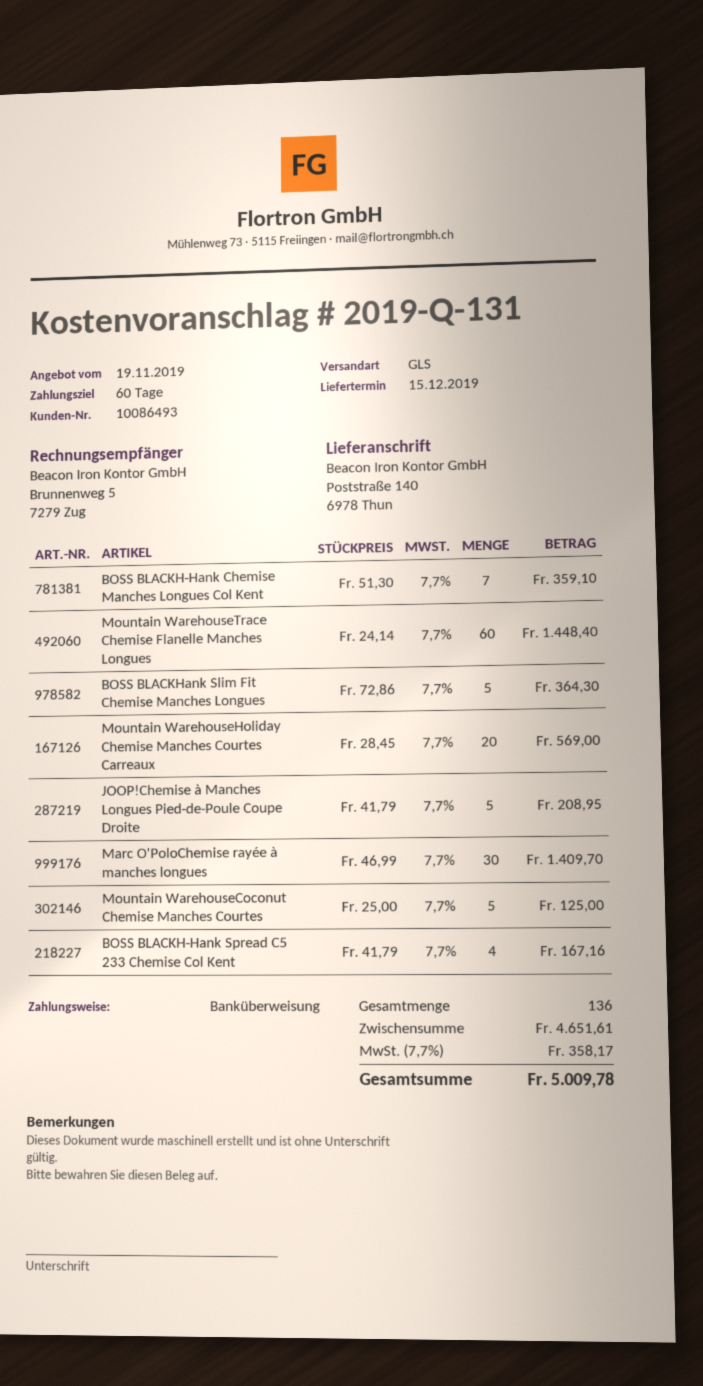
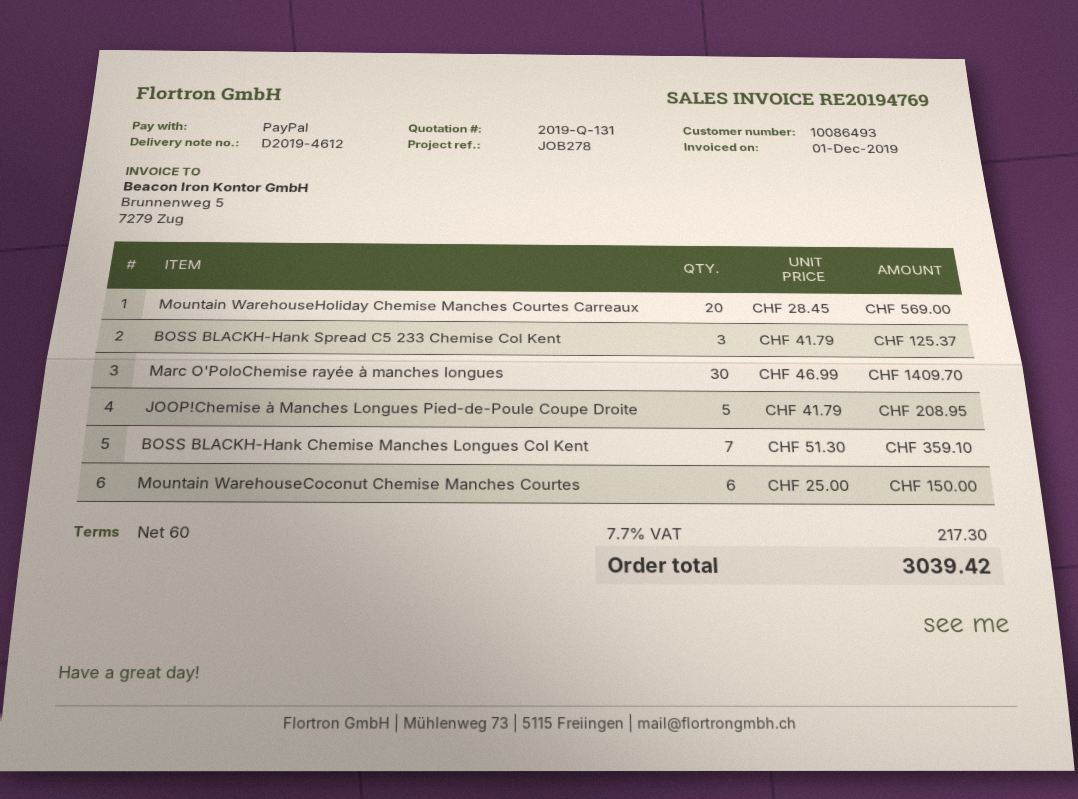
payment method: bank transfer -> PayPal
Mountain WarehouseTrace Chemise Flanelle Manches Longues: 60 x 24.14 = 1448.40 -> none
BOSS BLACKHank Slim Fit Chemise Manches Longues: 5 x 72.86 = 364.30 -> none
Mountain WarehouseCoconut Chemise Manches Courtes: 5 x 25.00 = 125.00 -> 6 x 25.00 = 150.00
BOSS BLACKH-Hank Spread C5 233 Chemise Col Kent: 4 x 41.79 = 167.16 -> 3 x 41.79 = 125.37
tax: 7.7% = 358.17 -> 7.7% = 217.30
total: 5009.78 -> 3039.42

